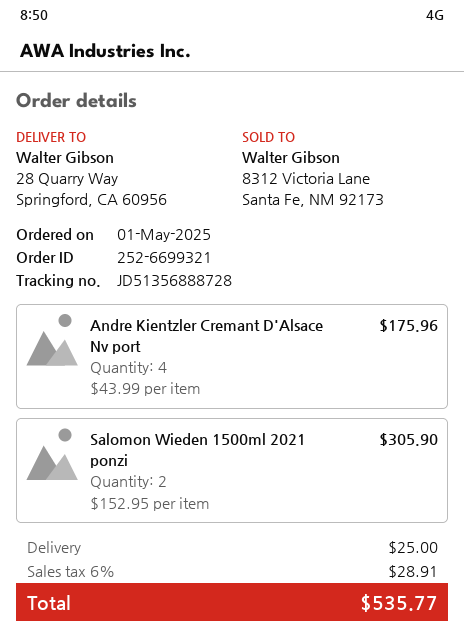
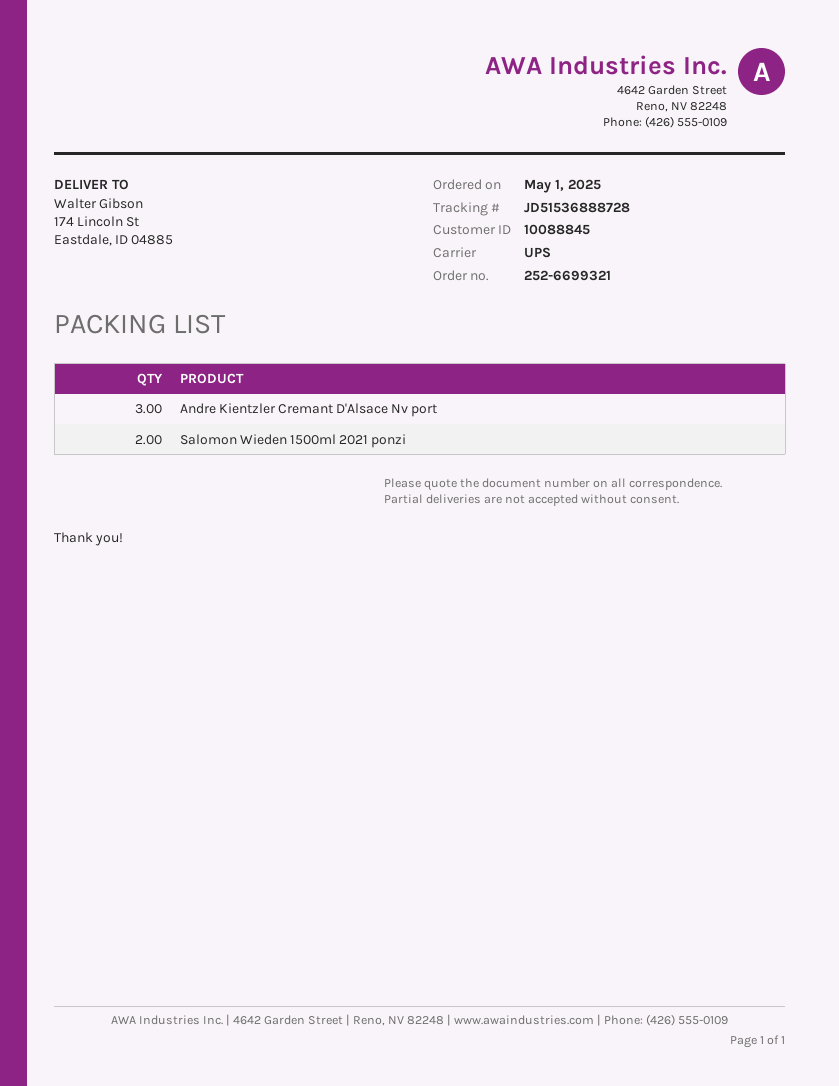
tracking number: JD51356888728 -> JD51536888728
ship to: 28 Quarry Way, Springford, CA 60956 -> 174 Lincoln St, Eastdale, ID 04885
Andre Kientzler Cremant D'Alsace Nv port: 4 -> 3

